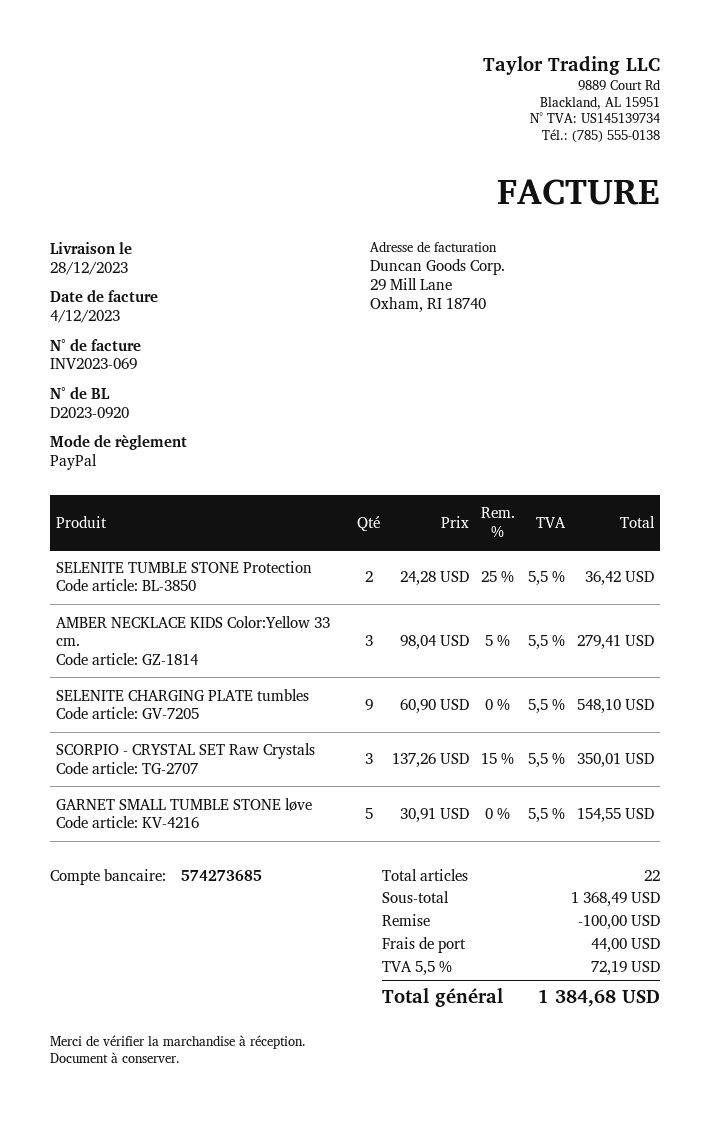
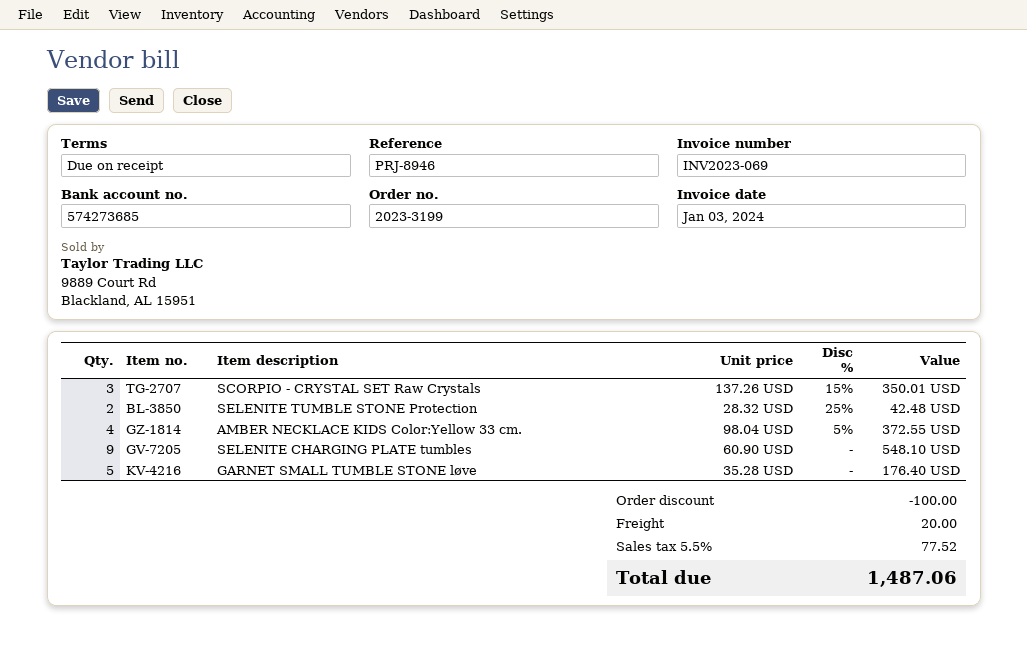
invoice date: 2023-12-04 -> 2024-01-03
SELENITE TUMBLE STONE Protection: 2 x 24.28 - 25% = 36.42 -> 2 x 28.32 - 25% = 42.48
AMBER NECKLACE KIDS Color:Yellow 33 cm.: 3 x 98.04 - 5% = 279.41 -> 4 x 98.04 - 5% = 372.55
GARNET SMALL TUMBLE STONE løve: 5 x 30.91 = 154.55 -> 5 x 35.28 = 176.40
shipping: 44.00 -> 20.00
tax: 5.5% = 72.19 -> 5.5% = 77.52
total: 1384.68 -> 1487.06

